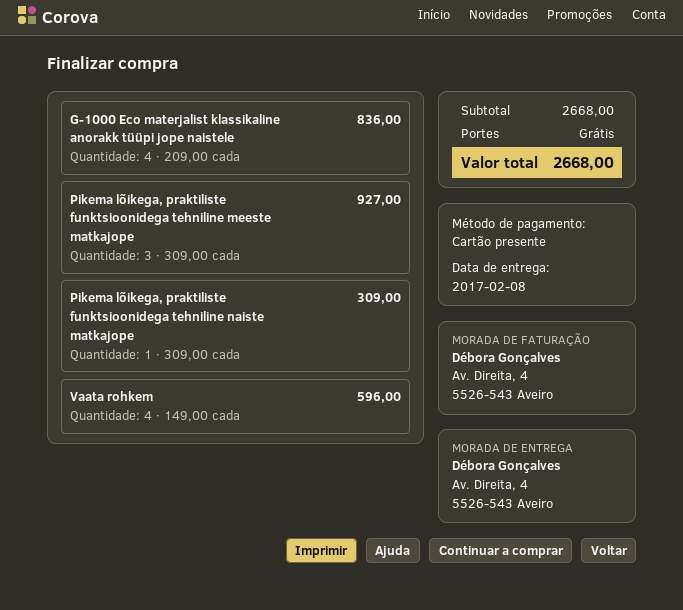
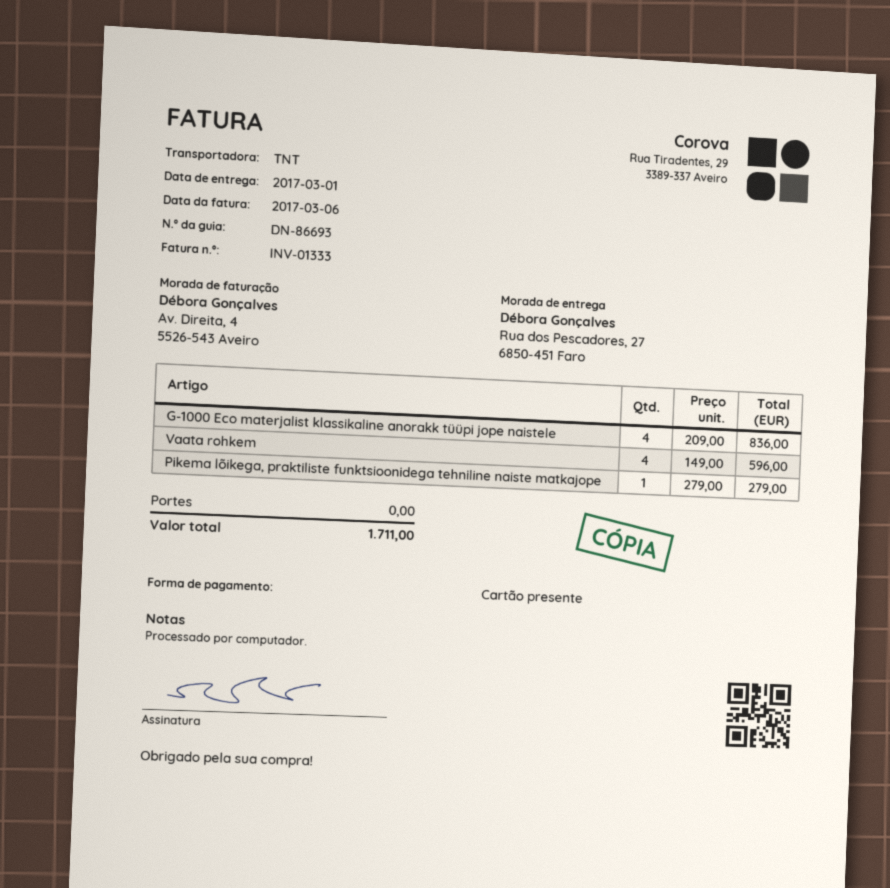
delivery date: 2017-02-08 -> 2017-03-01
ship to: Av. Direita, 4, 5526-543 Aveiro -> Rua dos Pescadores, 27, 6850-451 Faro
Pikema lõikega, praktiliste funktsioonidega tehniline meeste matkajope: 3 x 309.00 = 927.00 -> none
Pikema lõikega, praktiliste funktsioonidega tehniline naiste matkajope: 1 x 309.00 = 309.00 -> 1 x 279.00 = 279.00
total: 2668.00 -> 1711.00

